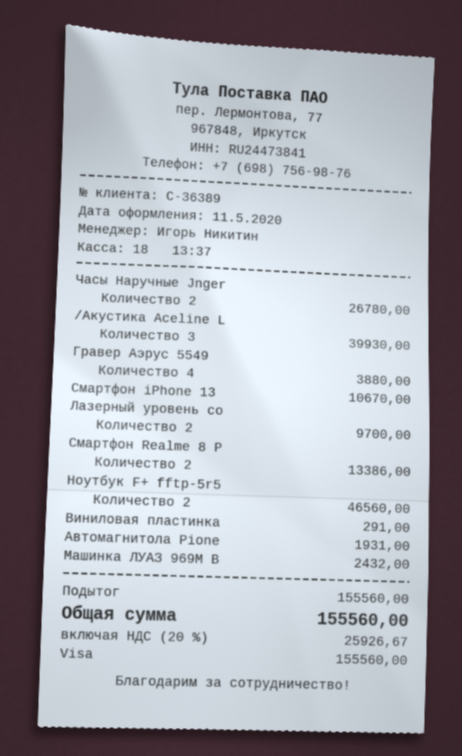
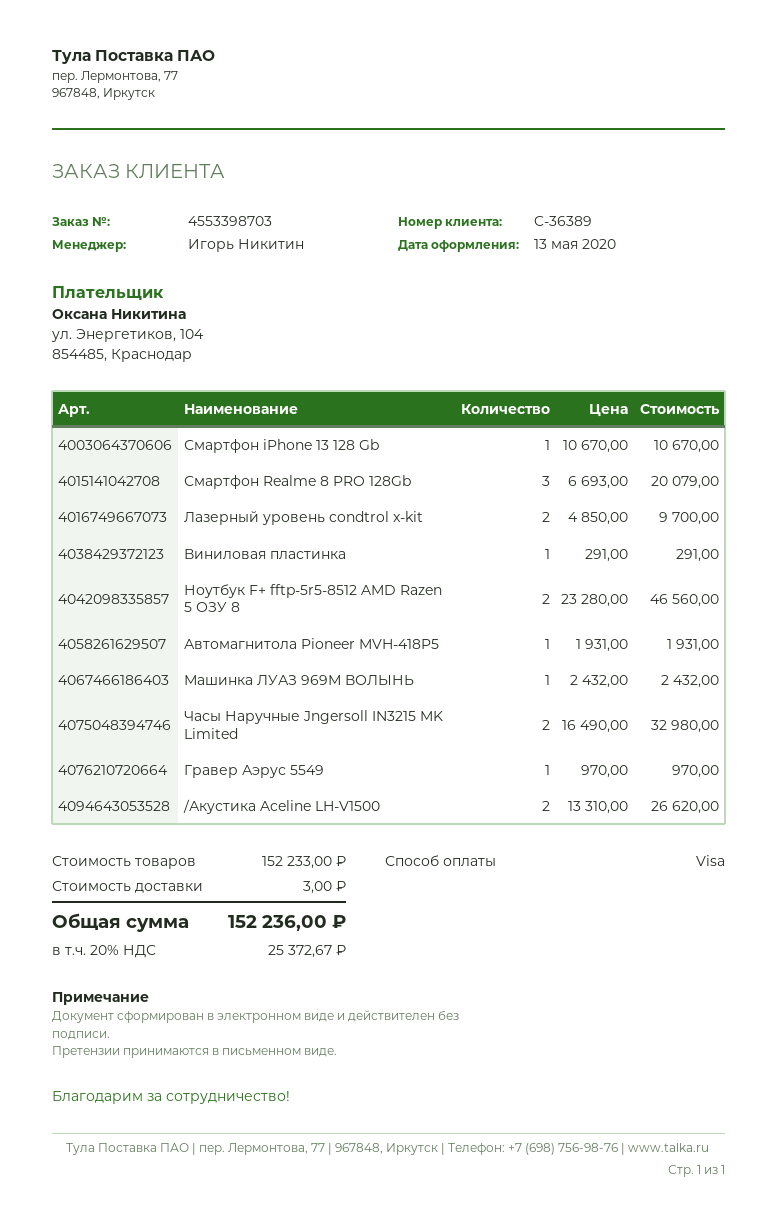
order date: 2020-05-11 -> 2020-05-13
Часы Наручные Jnger: 2 for 26780.00 -> 2 for 32980.00
/Акустика Aceline L: 3 for 39930.00 -> 2 for 26620.00
Гравер Аэрус 5549: 4 for 3880.00 -> 1 for 970.00
Смартфон Realme 8 P: 2 for 13386.00 -> 3 for 20079.00
subtotal: 155560.00 -> 152233.00
shipping: none -> 3.00
tax: 20% = 25926.67 -> 20% = 25372.67
total: 155560.00 -> 152236.00

